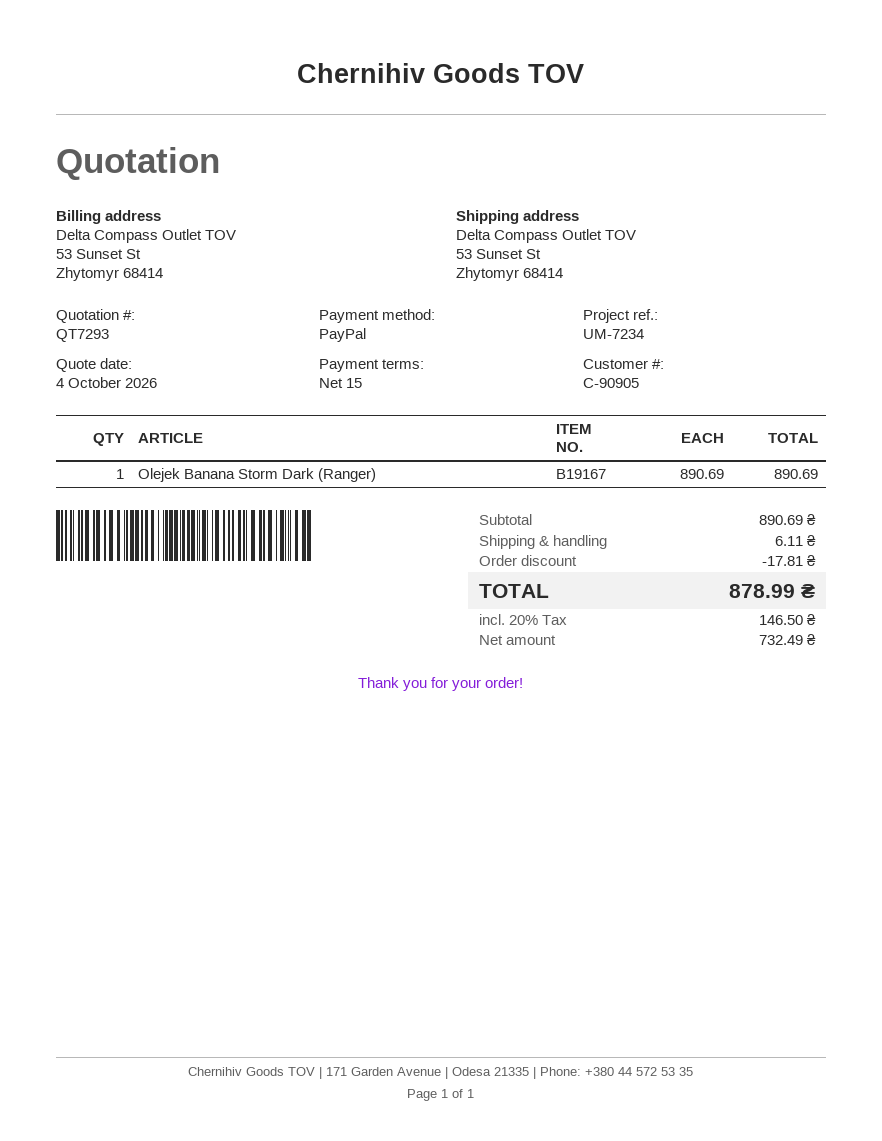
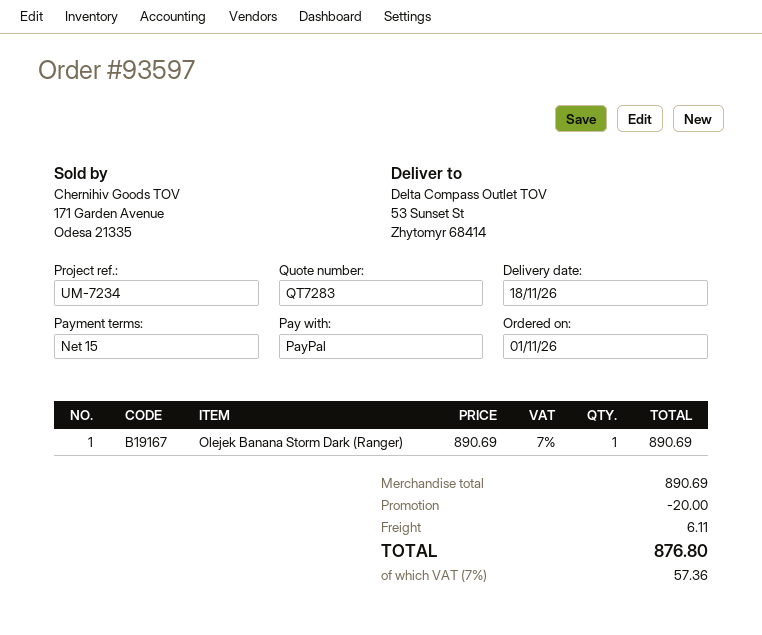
quote number: QT7293 -> QT7283
discount: 17.81 -> 20.00
tax: 20% = 146.50 -> 7% = 57.36
total: 878.99 -> 876.80

